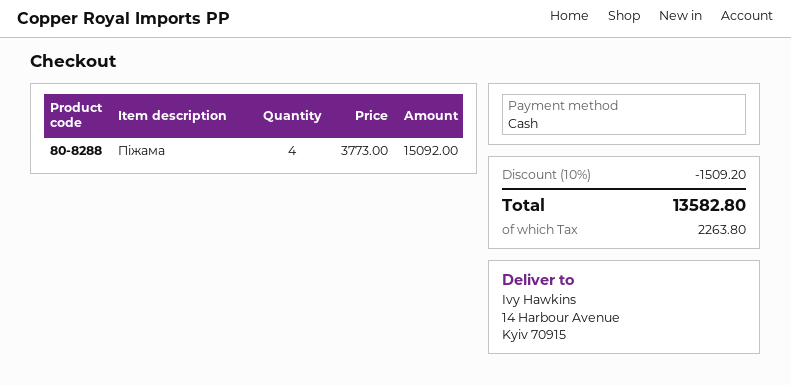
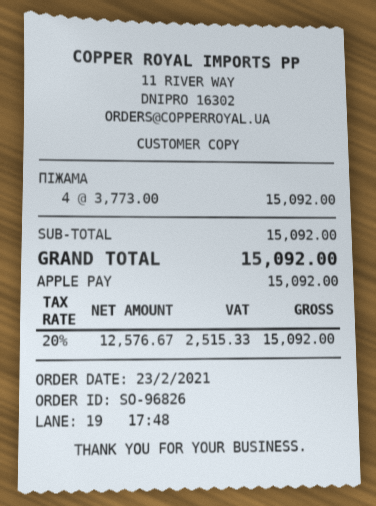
payment method: cash -> Apple Pay
discount: 10% = 1509.20 -> none
tax: 2263.80 -> 2515.33
total: 13582.80 -> 15092.00

